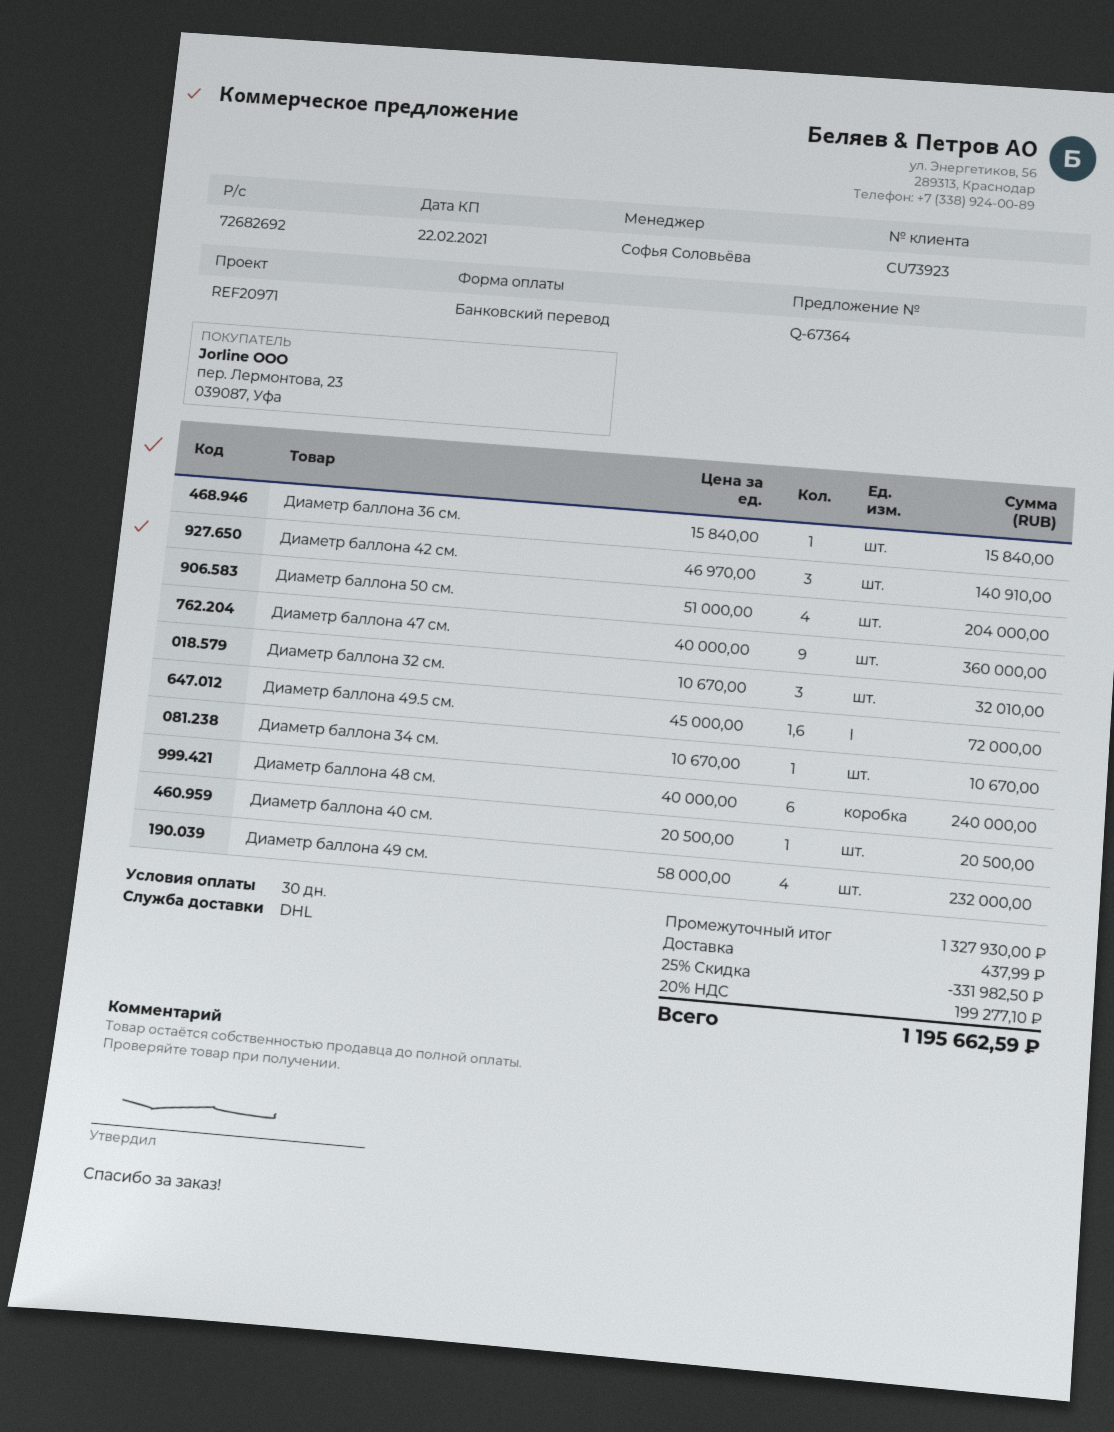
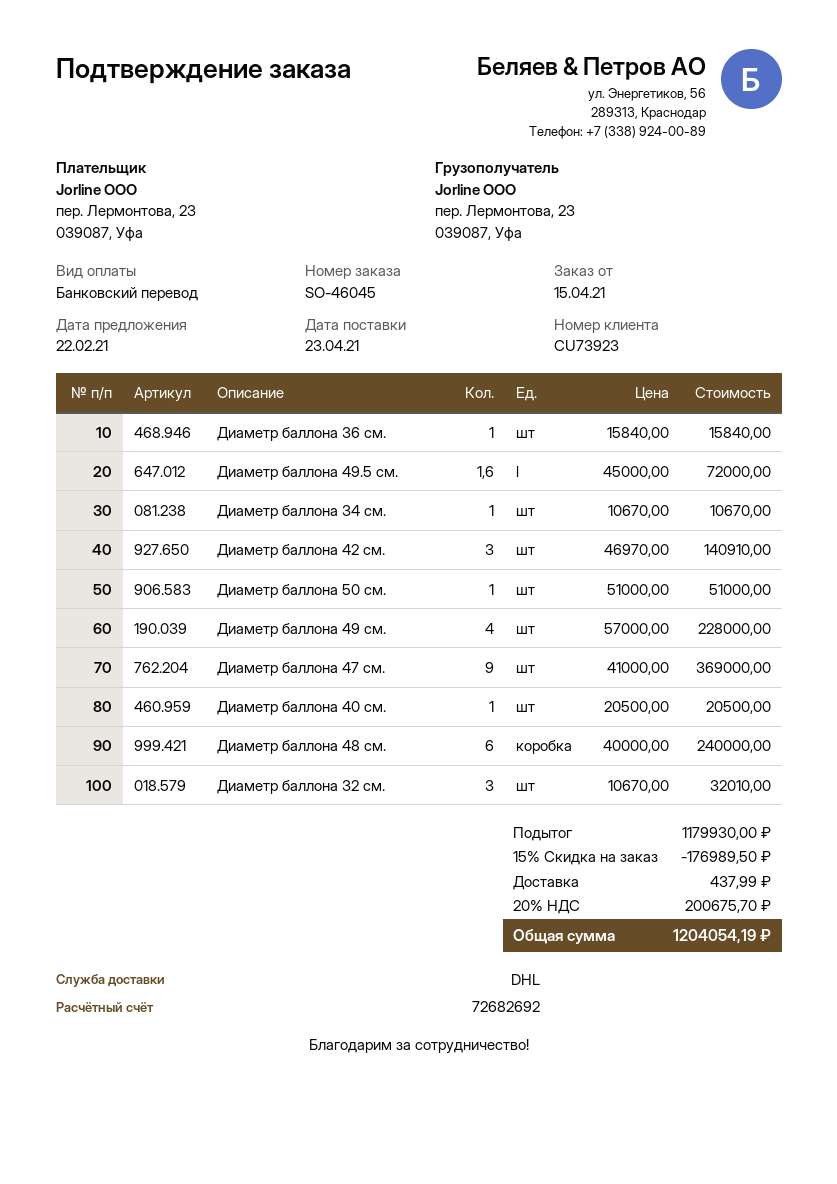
Диаметр баллона 50 см.: 4 x 51000.00 = 204000.00 -> 1 x 51000.00 = 51000.00
Диаметр баллона 47 см.: 9 x 40000.00 = 360000.00 -> 9 x 41000.00 = 369000.00
Диаметр баллона 49 см.: 4 x 58000.00 = 232000.00 -> 4 x 57000.00 = 228000.00
subtotal: 1327930.00 -> 1179930.00
discount: 25% = 331982.50 -> 15% = 176989.50
tax: 20% = 199277.10 -> 20% = 200675.70
total: 1195662.59 -> 1204054.19

